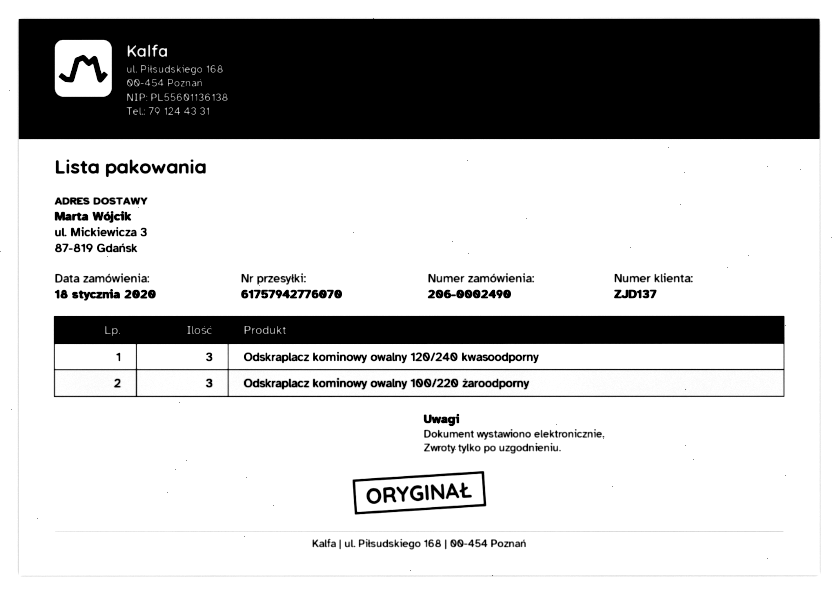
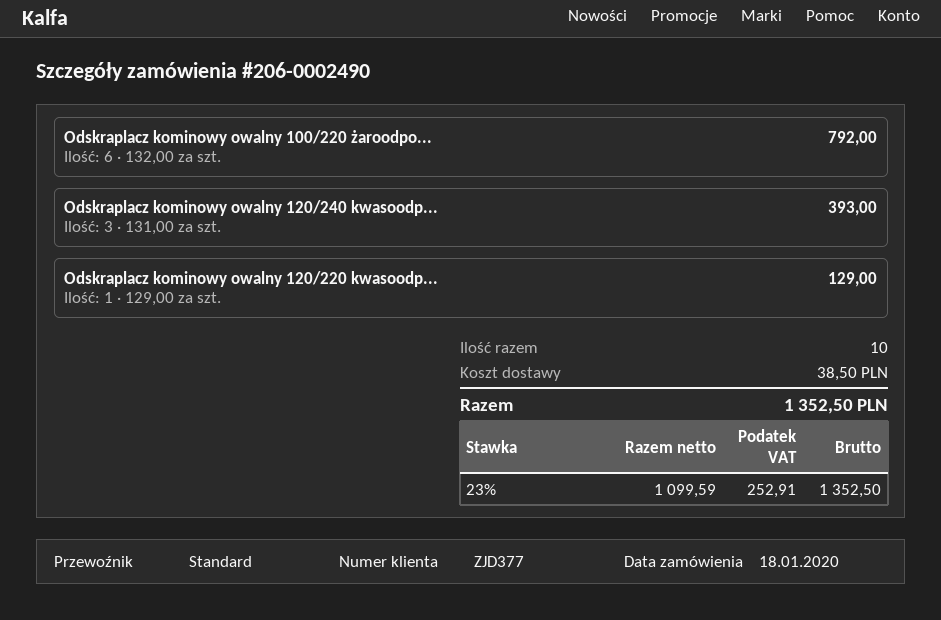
customer number: ZJD137 -> ZJD377
Odskraplacz kominowy owalny 100/220 żaroodporny: 3 -> 6
Odskraplacz kominowy owalny 120/220 kwasoodp...: none -> 1

